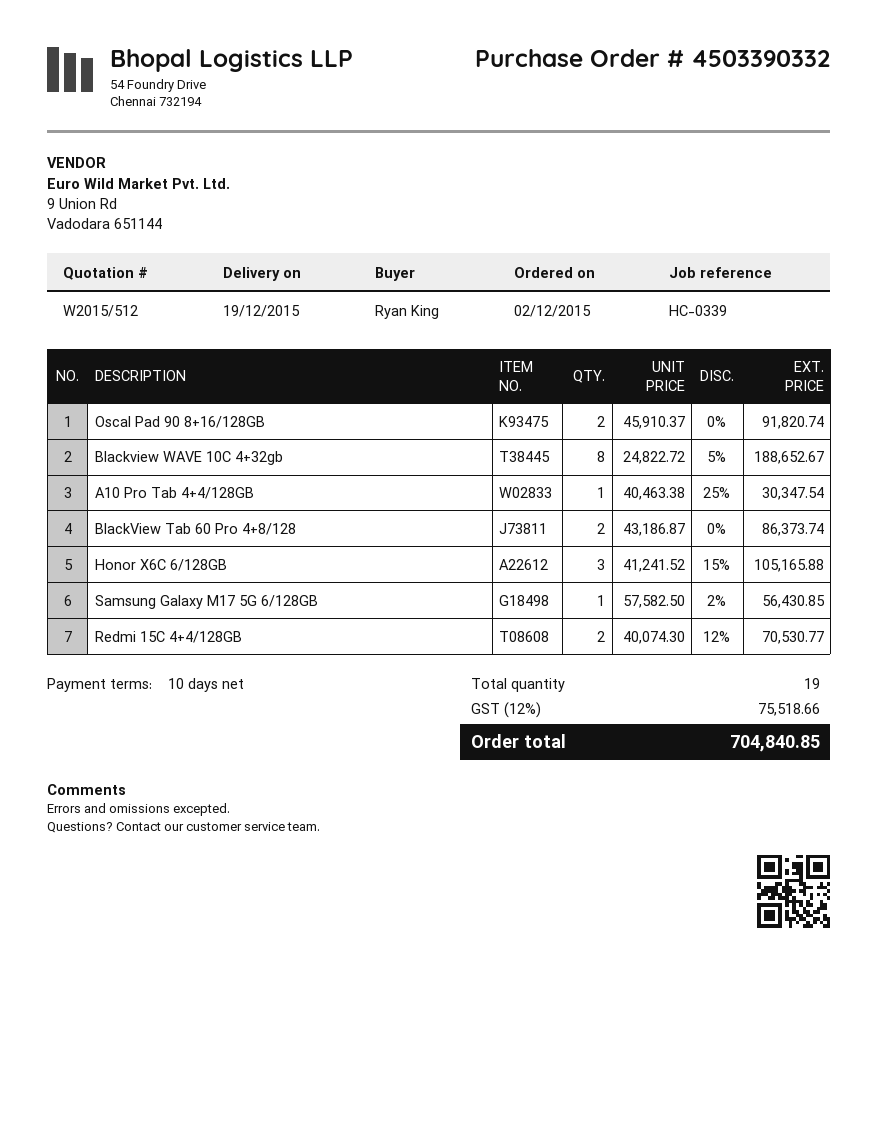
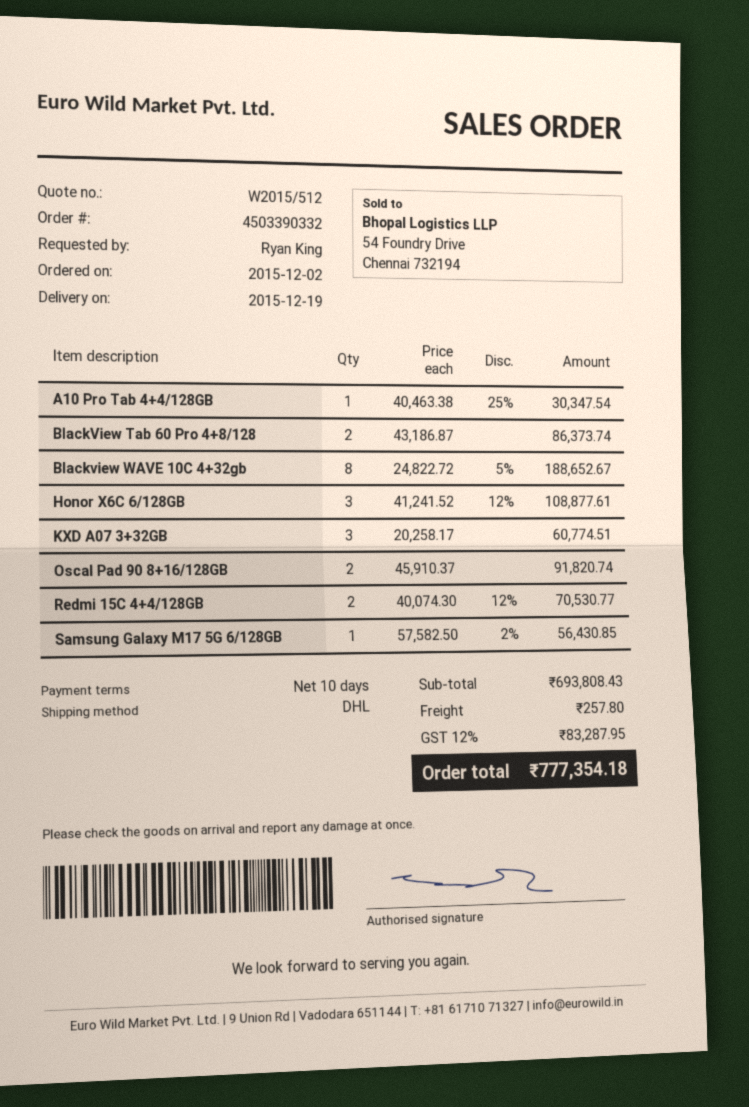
Honor X6C 6/128GB: 3 x 41241.52 - 15% = 105165.88 -> 3 x 41241.52 - 12% = 108877.61
KXD A07 3+32GB: none -> 3 x 20258.17 = 60774.51
shipping: none -> 257.80
tax: 12% = 75518.66 -> 12% = 83287.95
total: 704840.85 -> 777354.18

